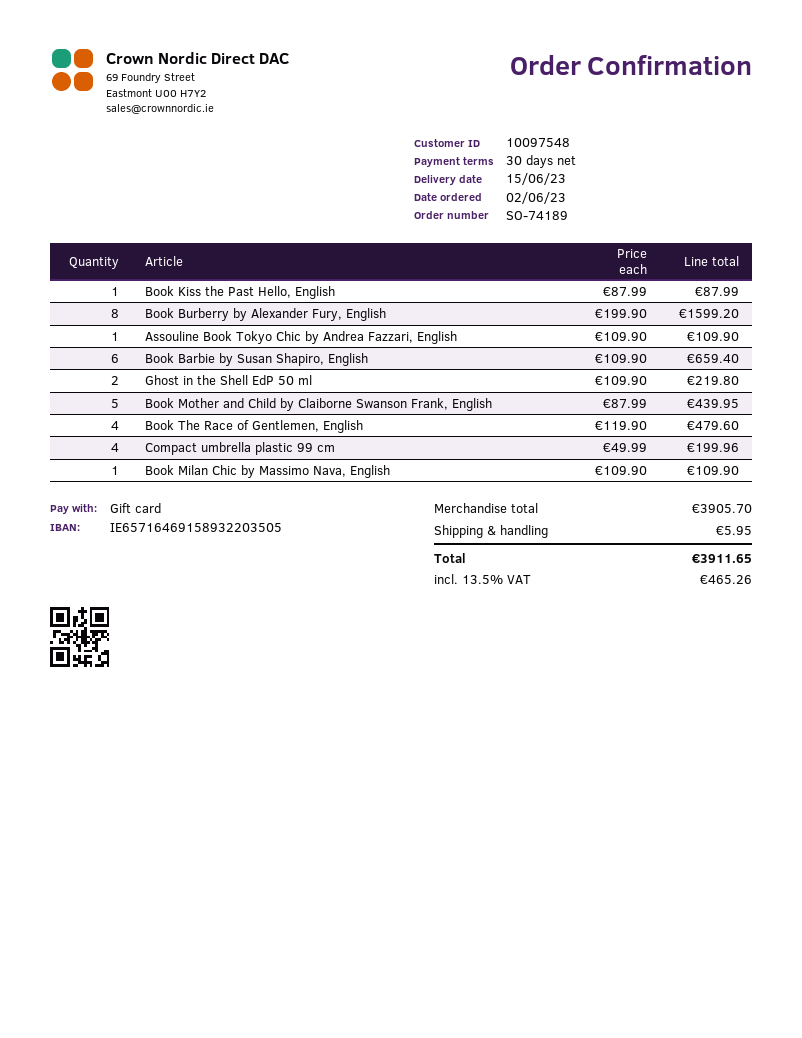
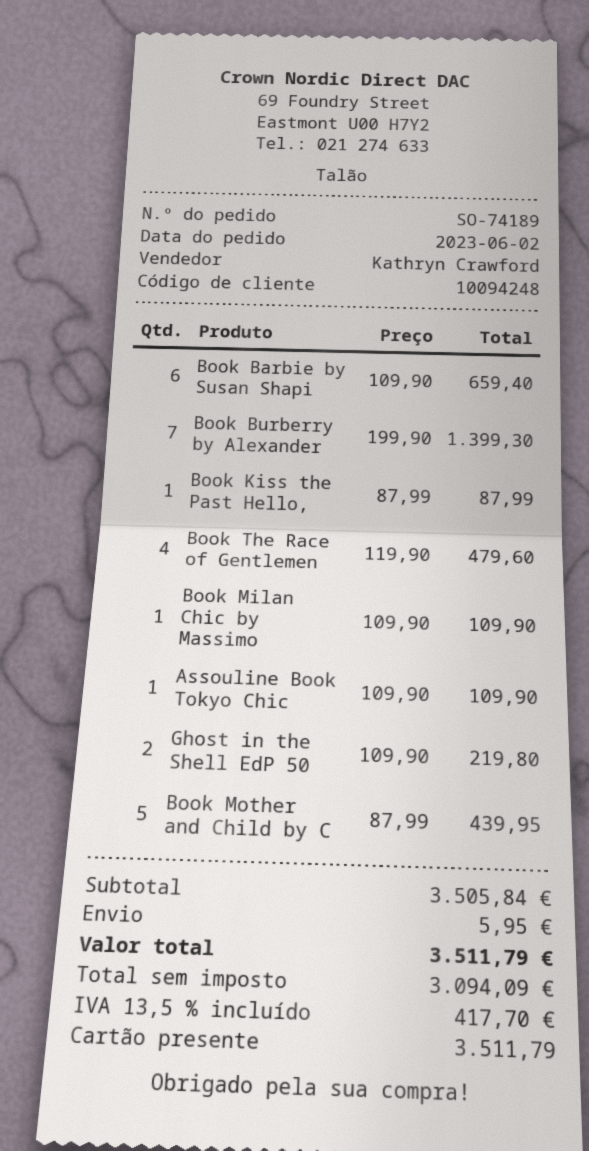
customer number: 10097548 -> 10094248
Book Burberry by Alexander Fury, English: 8 x 199.90 = 1599.20 -> 7 x 199.90 = 1399.30
Compact umbrella plastic 99 cm: 4 x 49.99 = 199.96 -> none
subtotal: 3905.70 -> 3505.84
tax: 13.5% = 465.26 -> 13.5% = 417.70
total: 3911.65 -> 3511.79

